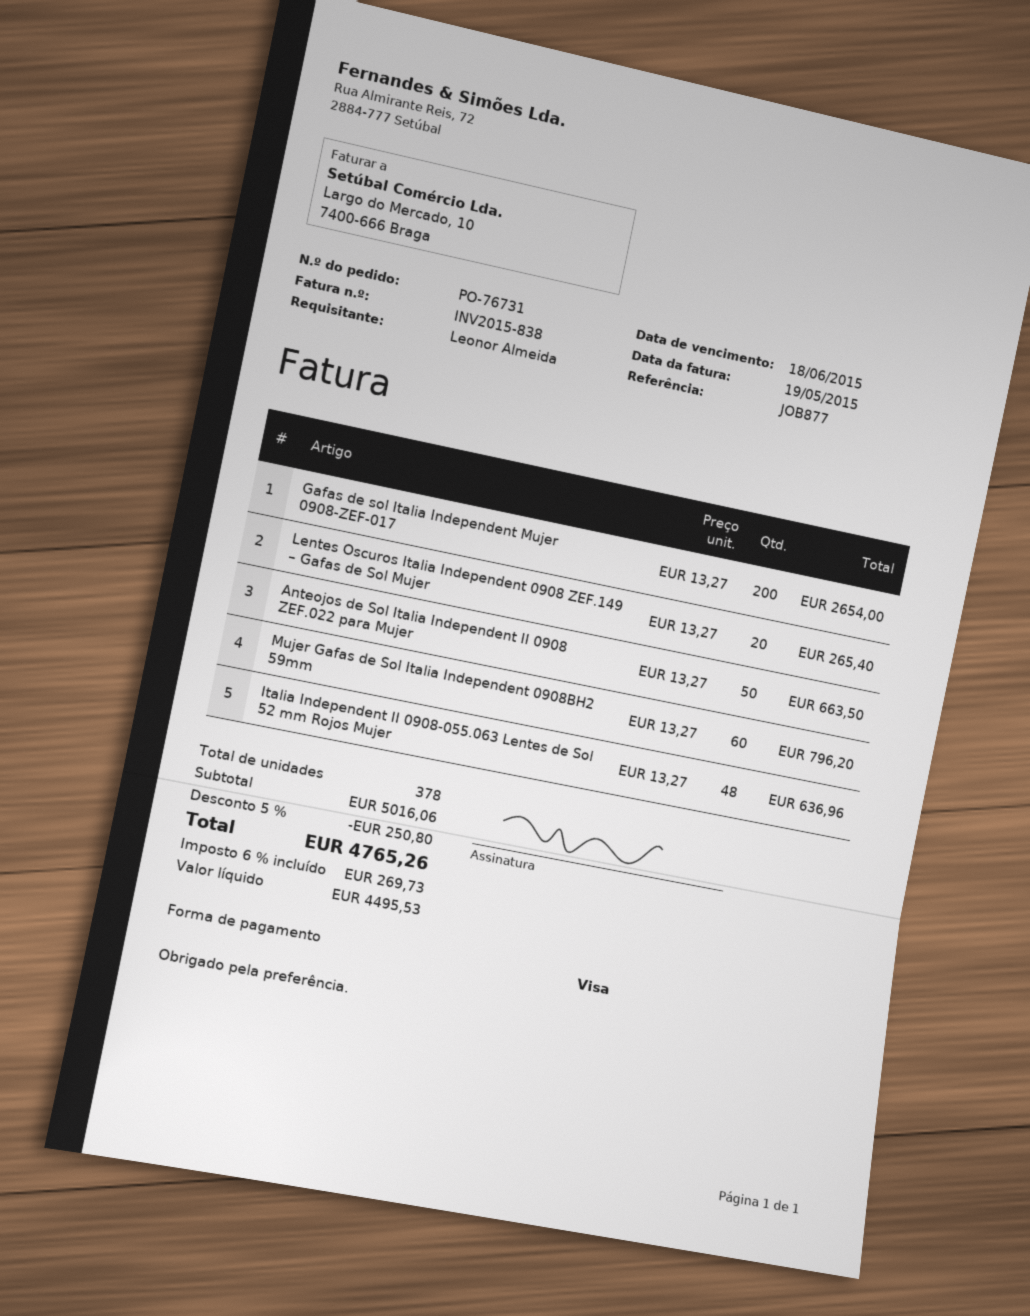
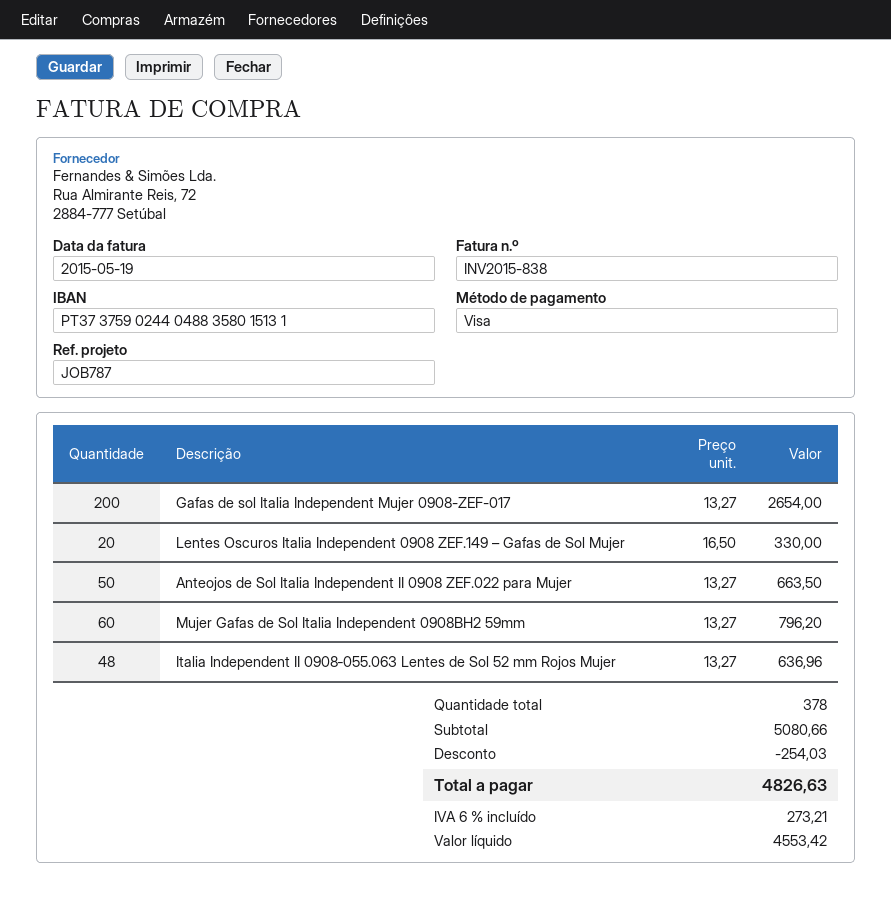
reference: JOB877 -> JOB787
Lentes Oscuros Italia Independent 0908 ZEF.149 – Gafas de Sol Mujer: 20 x 13.27 = 265.40 -> 20 x 16.50 = 330.00
subtotal: 5016.06 -> 5080.66
discount: 250.80 -> 254.03
net: 4495.53 -> 4553.42
tax: 6% = 269.73 -> 6% = 273.21
total: 4765.26 -> 4826.63

